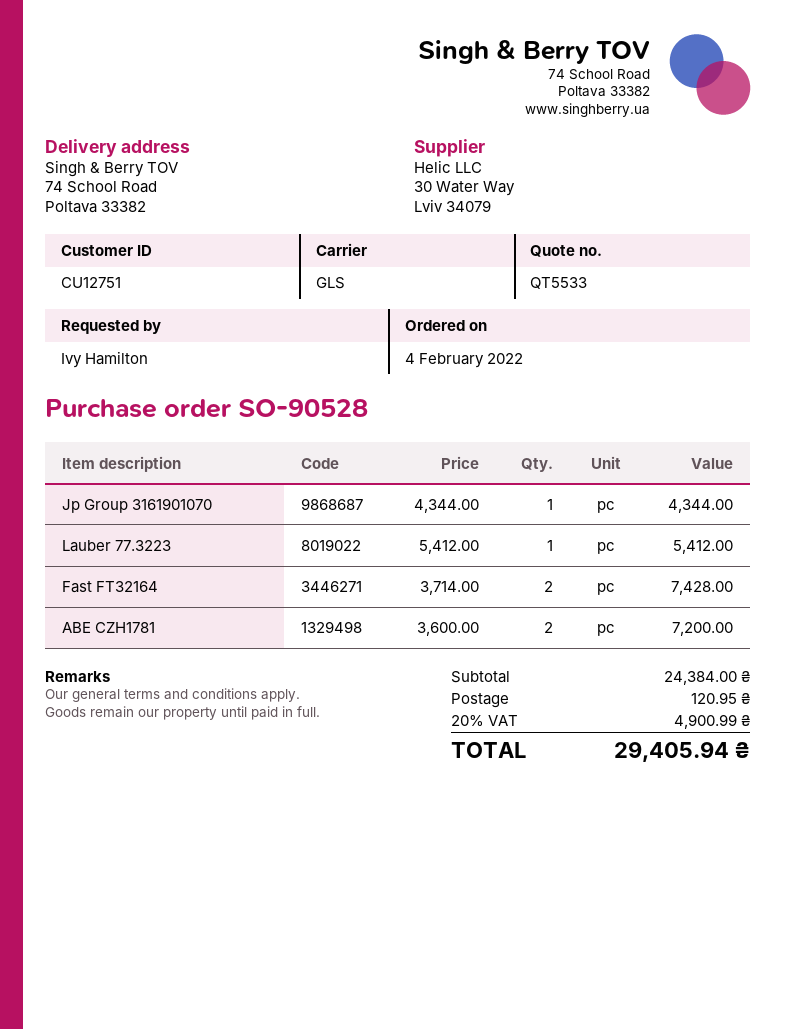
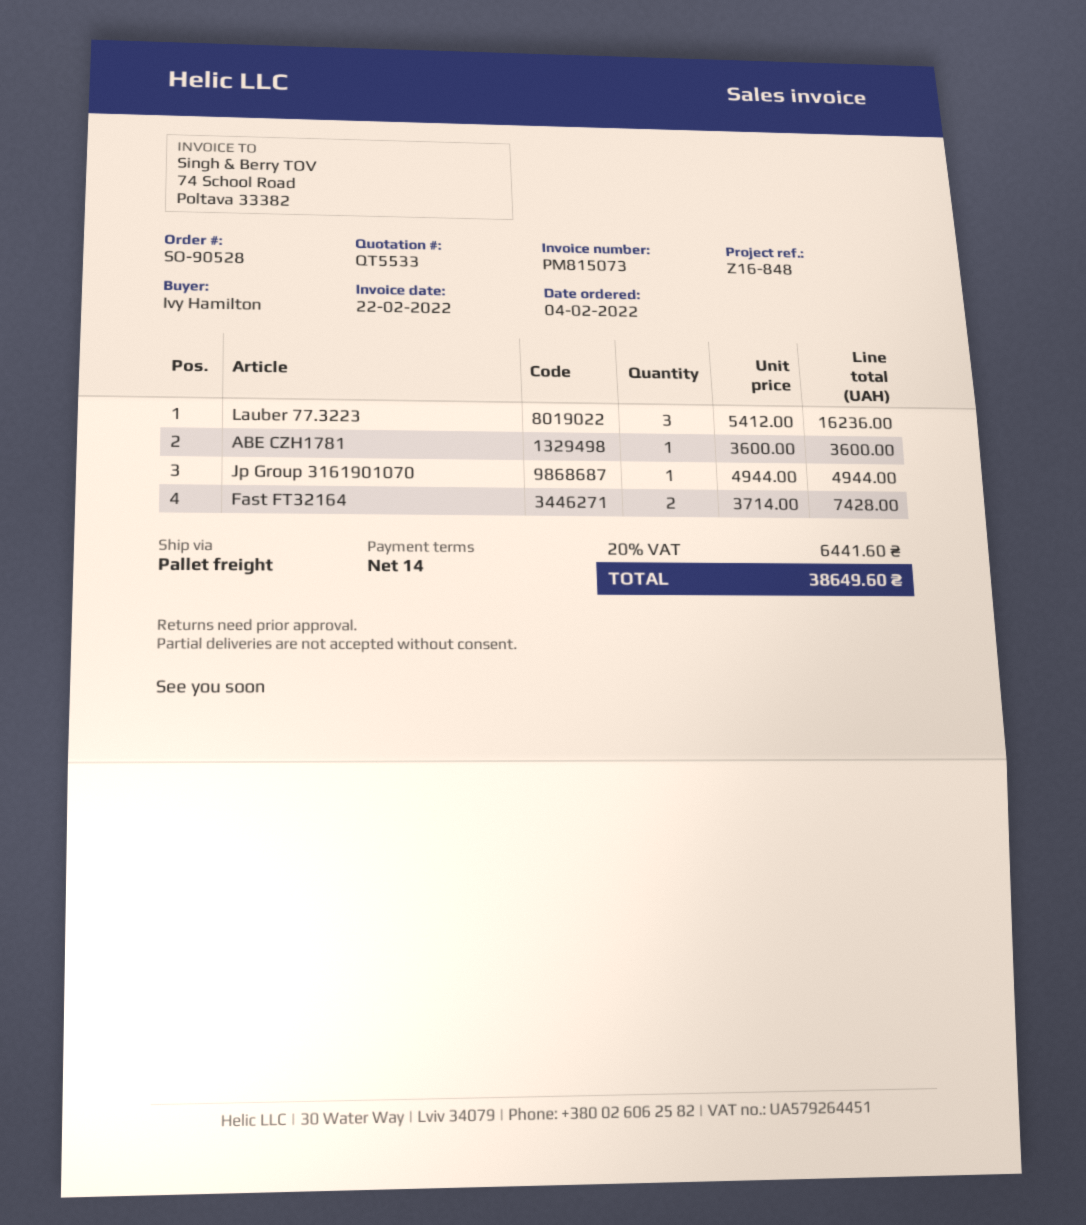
shipping method: GLS -> pallet freight
Jp Group 3161901070: 1 x 4344.00 = 4344.00 -> 1 x 4944.00 = 4944.00
Lauber 77.3223: 1 x 5412.00 = 5412.00 -> 3 x 5412.00 = 16236.00
ABE CZH1781: 2 x 3600.00 = 7200.00 -> 1 x 3600.00 = 3600.00
shipping: 120.95 -> none
tax: 20% = 4900.99 -> 20% = 6441.60
total: 29405.94 -> 38649.60

